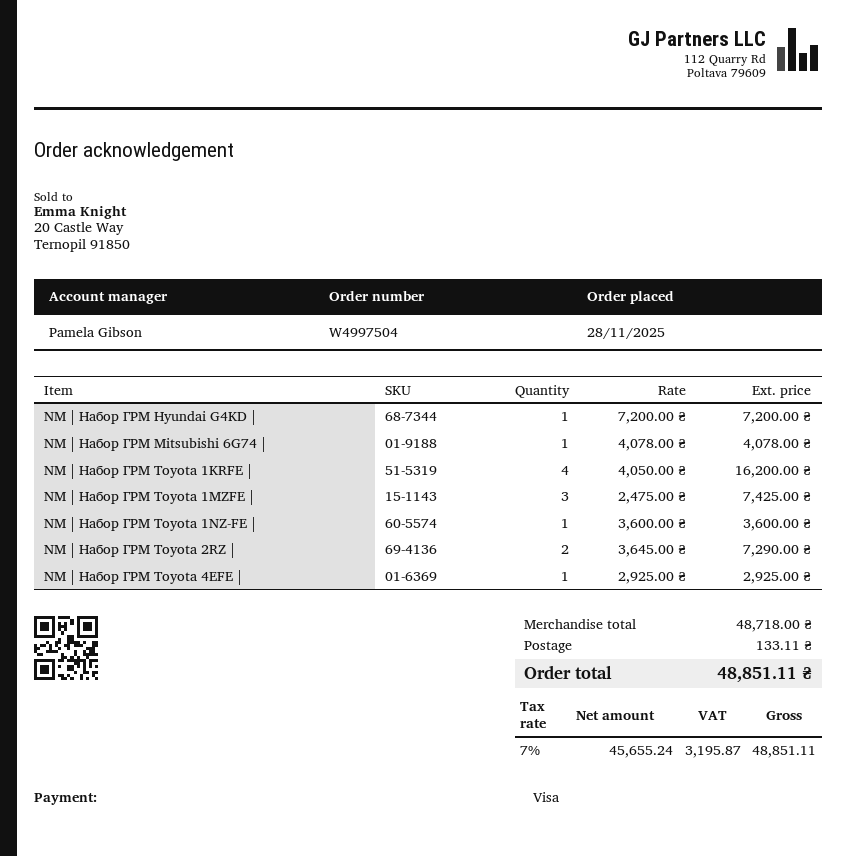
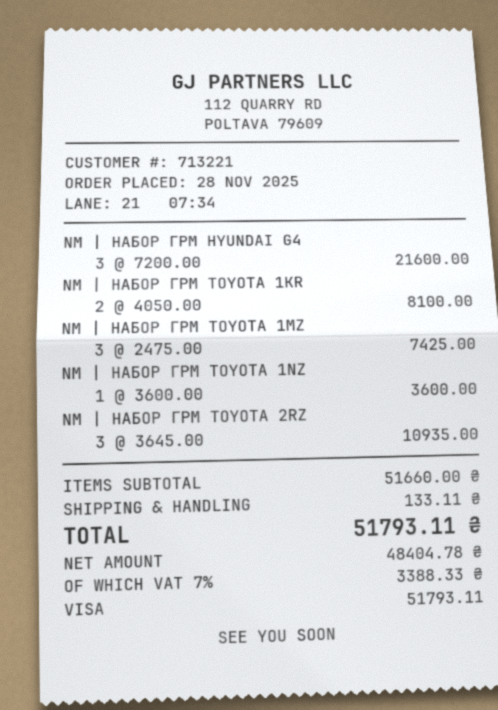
NM | Набор ГРМ Hyundai G4KD |: 1 x 7200.00 = 7200.00 -> 3 x 7200.00 = 21600.00
NM | Набор ГРМ Mitsubishi 6G74 |: 1 x 4078.00 = 4078.00 -> none
NM | Набор ГРМ Toyota 1KRFE |: 4 x 4050.00 = 16200.00 -> 2 x 4050.00 = 8100.00
NM | Набор ГРМ Toyota 2RZ |: 2 x 3645.00 = 7290.00 -> 3 x 3645.00 = 10935.00
NM | Набор ГРМ Toyota 4EFE |: 1 x 2925.00 = 2925.00 -> none
subtotal: 48718.00 -> 51660.00
net: 45655.24 -> 48404.78
tax: 7% = 3195.87 -> 7% = 3388.33
total: 48851.11 -> 51793.11

